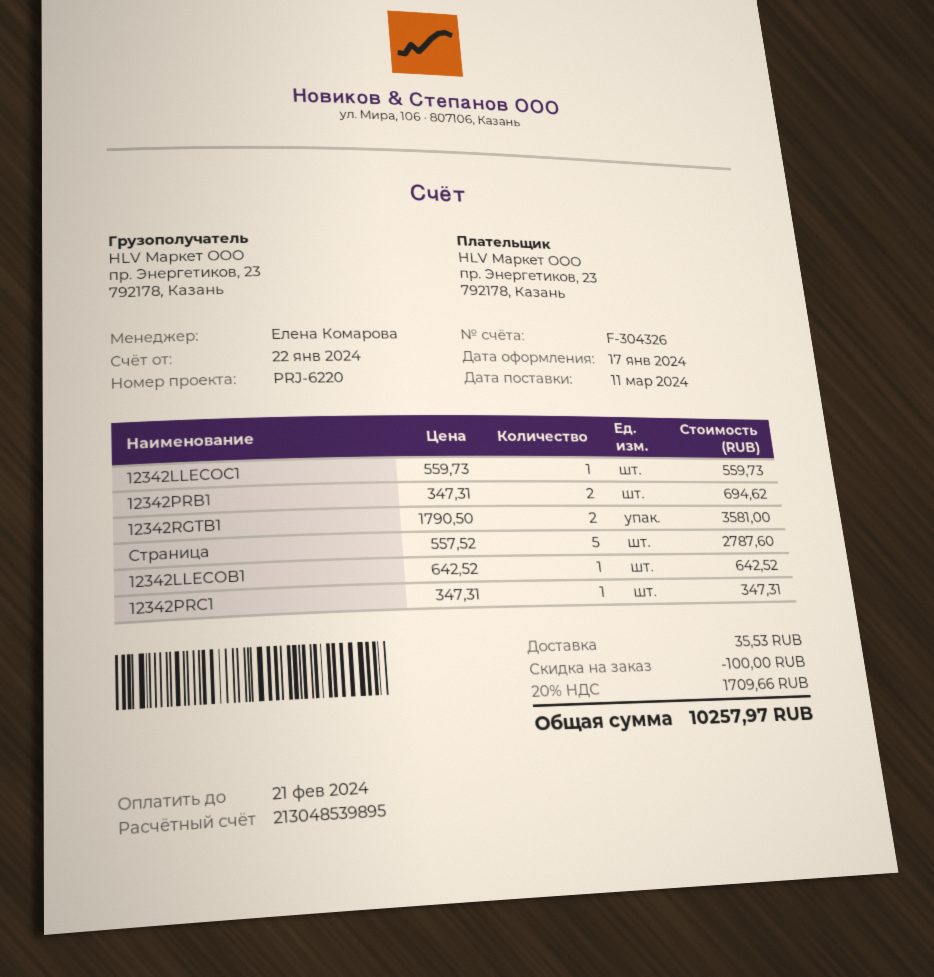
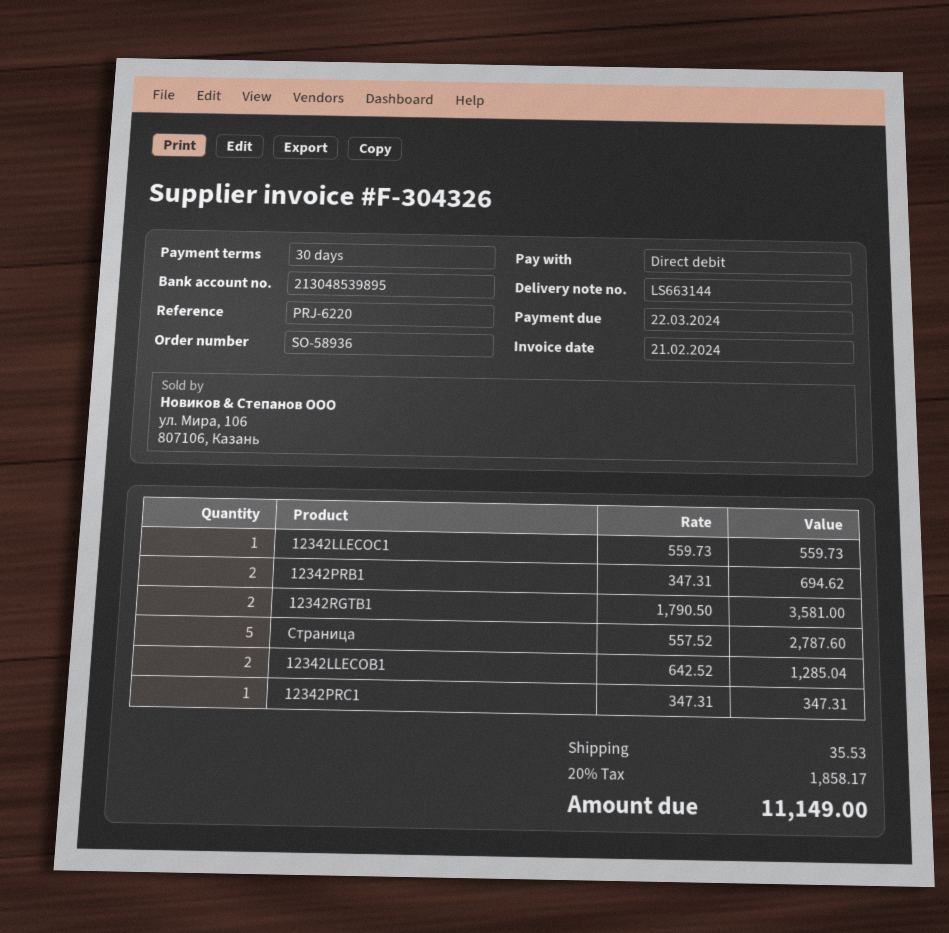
invoice date: 2024-01-22 -> 2024-02-21
due date: 2024-02-21 -> 2024-03-22
12342LLECOB1: 1 x 642.52 = 642.52 -> 2 x 642.52 = 1285.04
discount: 100.00 -> none
tax: 20% = 1709.66 -> 20% = 1858.17
total: 10257.97 -> 11149.00

